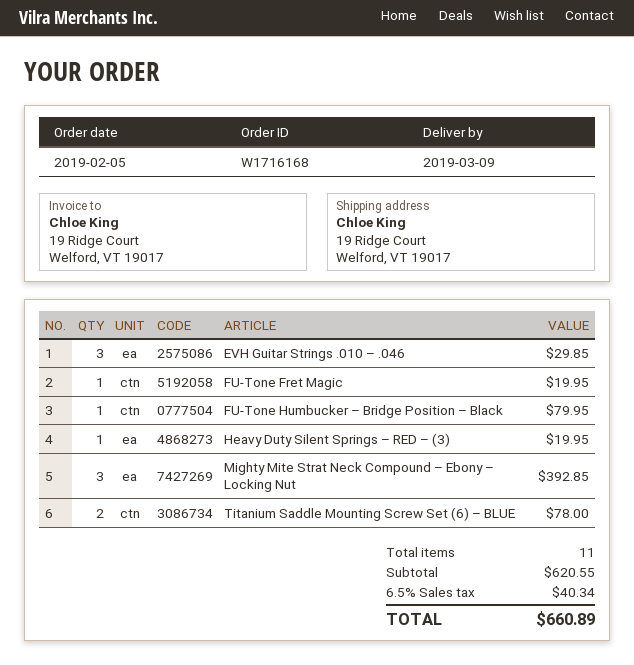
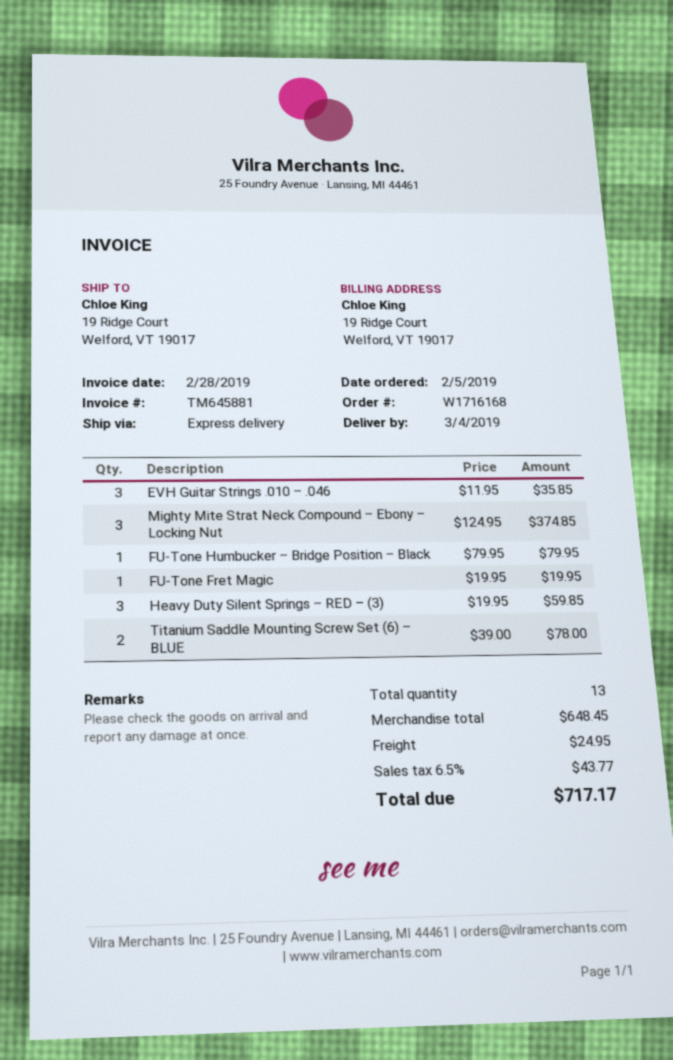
delivery date: 2019-03-09 -> 2019-03-04
EVH Guitar Strings .010 – .046: 3 for 29.85 -> 3 for 35.85
Heavy Duty Silent Springs – RED – (3): 1 for 19.95 -> 3 for 59.85
Mighty Mite Strat Neck Compound – Ebony – Locking Nut: 3 for 392.85 -> 3 for 374.85
total quantity: 11 -> 13
subtotal: 620.55 -> 648.45
shipping: none -> 24.95
tax: 6.5% = 40.34 -> 6.5% = 43.77
total: 660.89 -> 717.17

